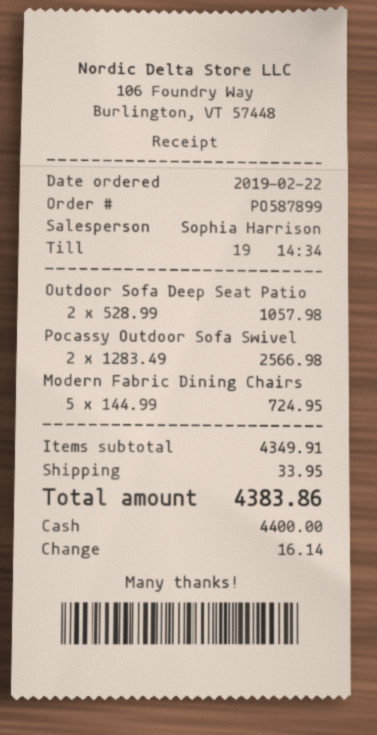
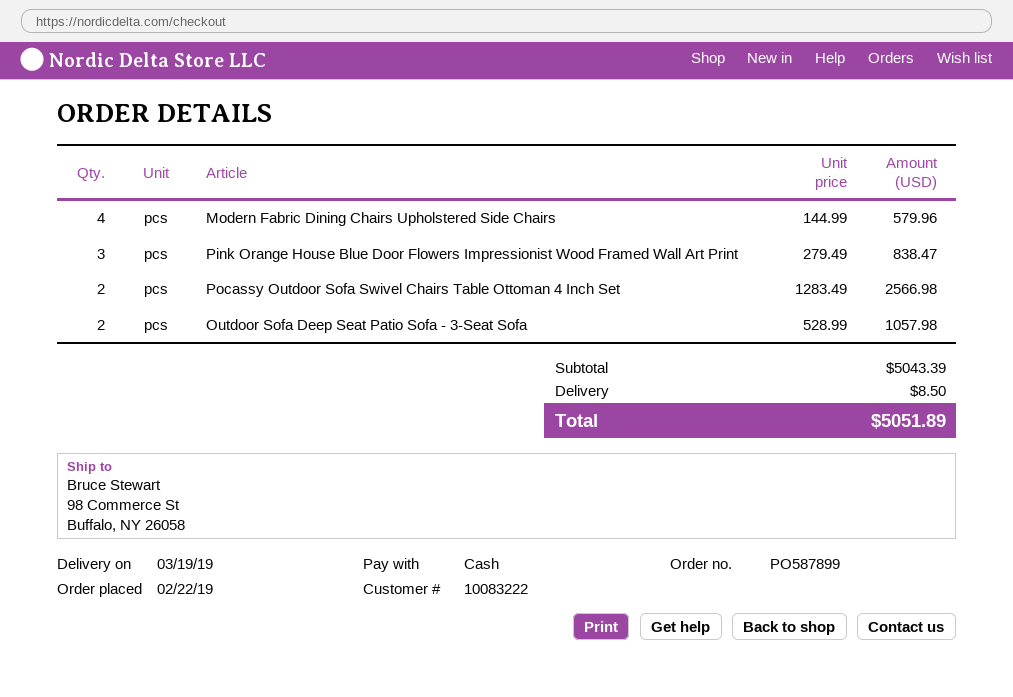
Modern Fabric Dining Chairs: 5 x 144.99 = 724.95 -> 4 x 144.99 = 579.96
Pink Orange House Blue Door Flowers Impressionist Wood Framed Wall Art Print: none -> 3 x 279.49 = 838.47
subtotal: 4349.91 -> 5043.39
shipping: 33.95 -> 8.50
total: 4383.86 -> 5051.89

